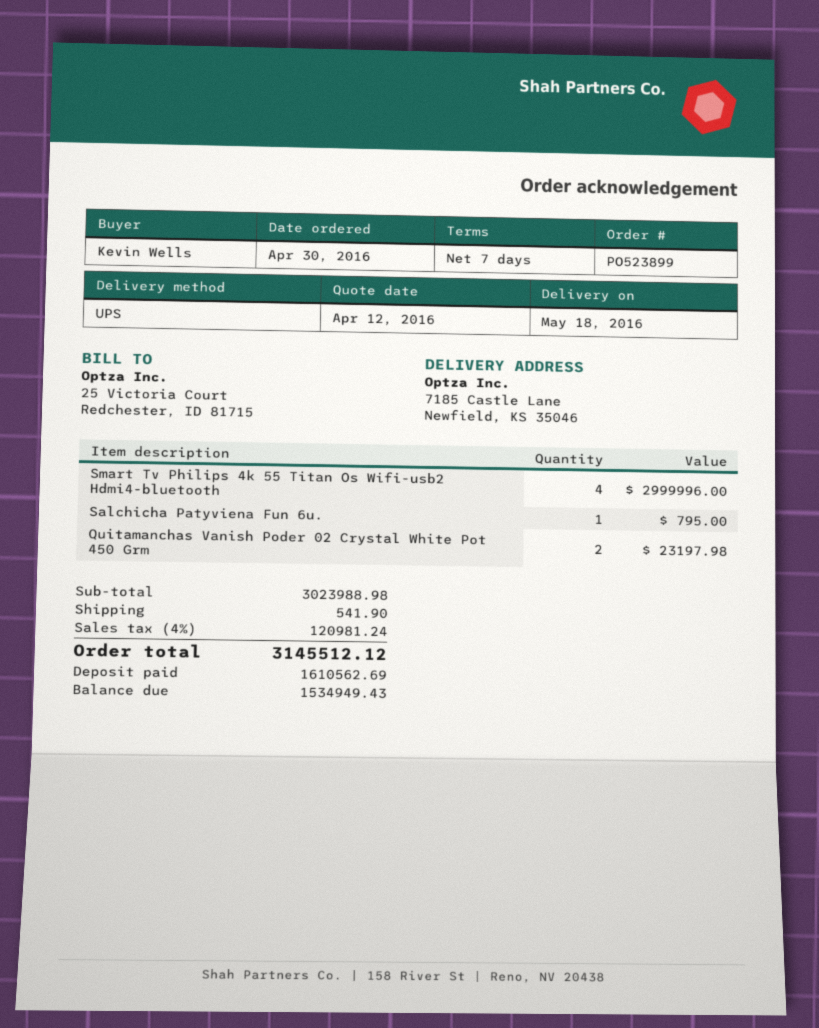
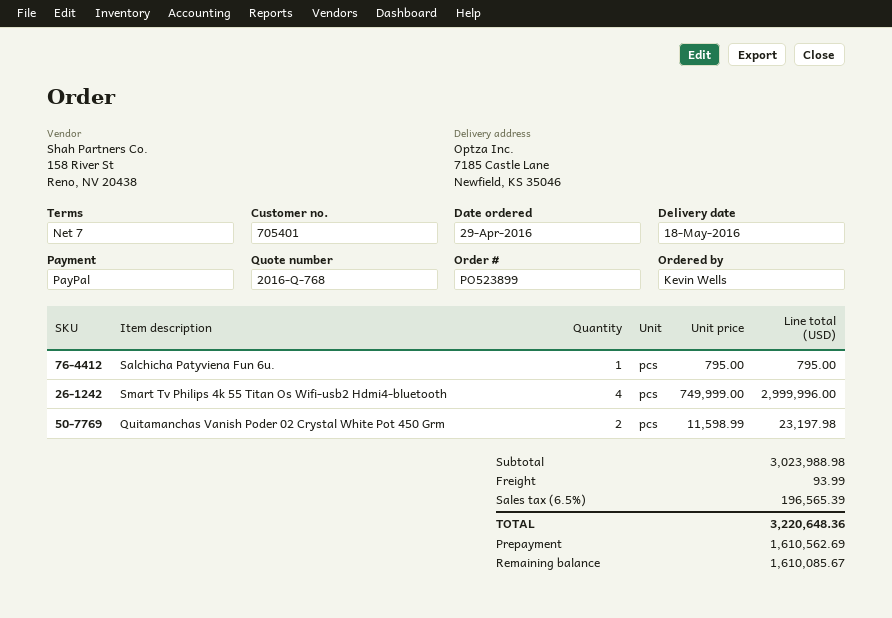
order date: 2016-04-30 -> 2016-04-29
shipping: 541.90 -> 93.99
tax: 4% = 120981.24 -> 6.5% = 196565.39
total: 3145512.12 -> 3220648.36
balance: 1534949.43 -> 1610085.67

